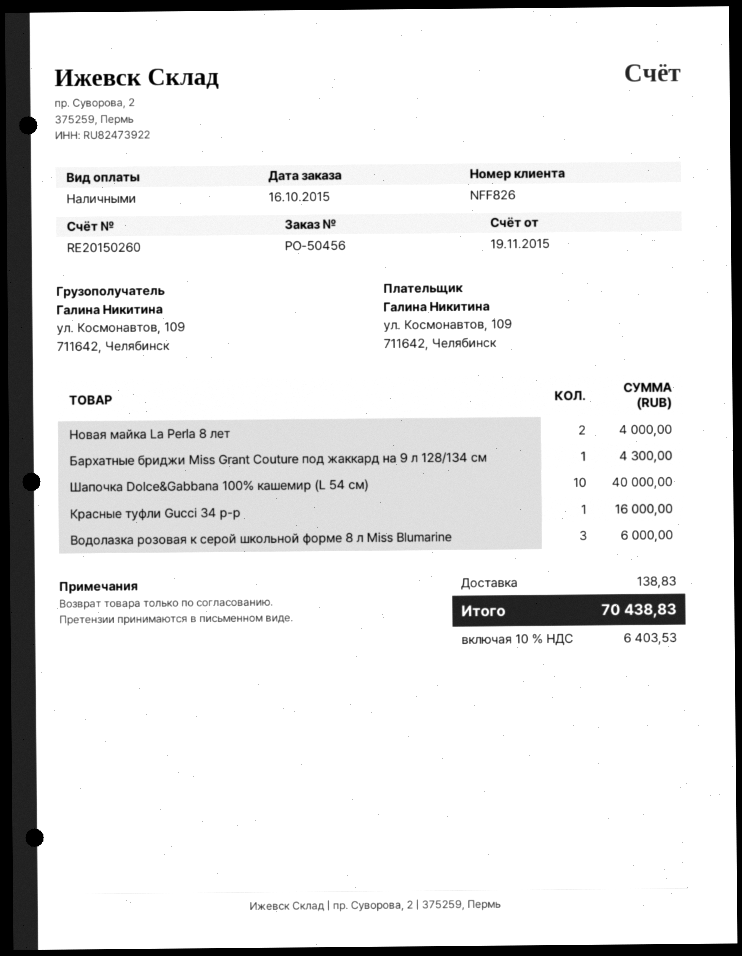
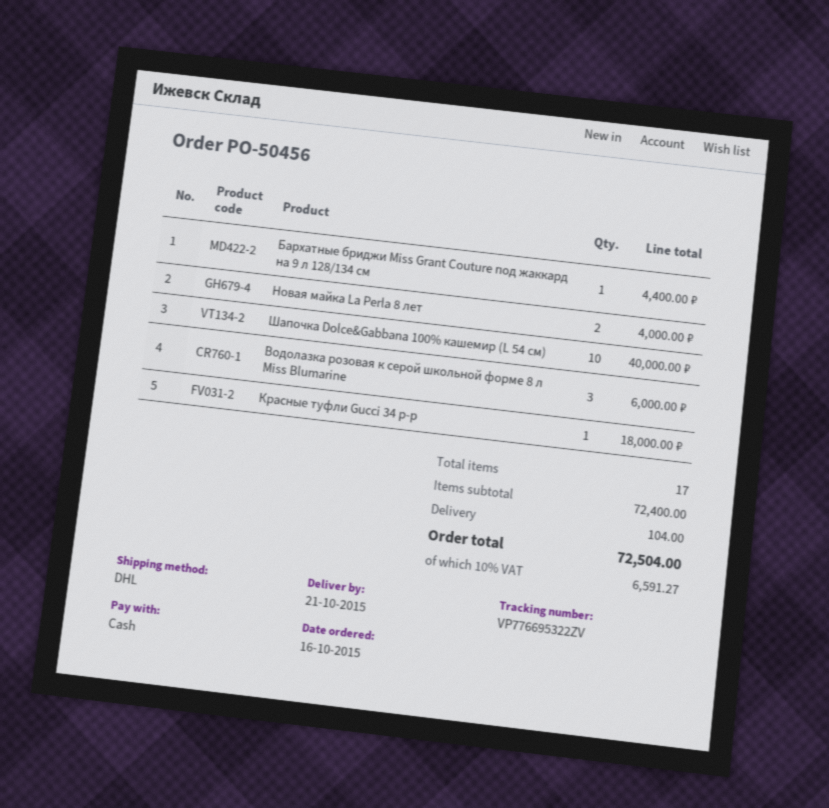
Бархатные бриджи Miss Grant Couture под жаккард на 9 л 128/134 см: 1 for 4300.00 -> 1 for 4400.00
Красные туфли Gucci 34 р-р: 1 for 16000.00 -> 1 for 18000.00
shipping: 138.83 -> 104.00
tax: 10% = 6403.53 -> 10% = 6591.27
total: 70438.83 -> 72504.00

